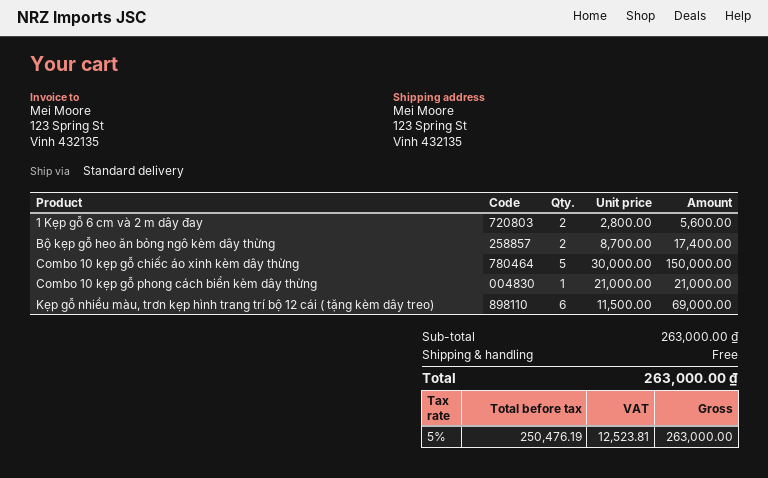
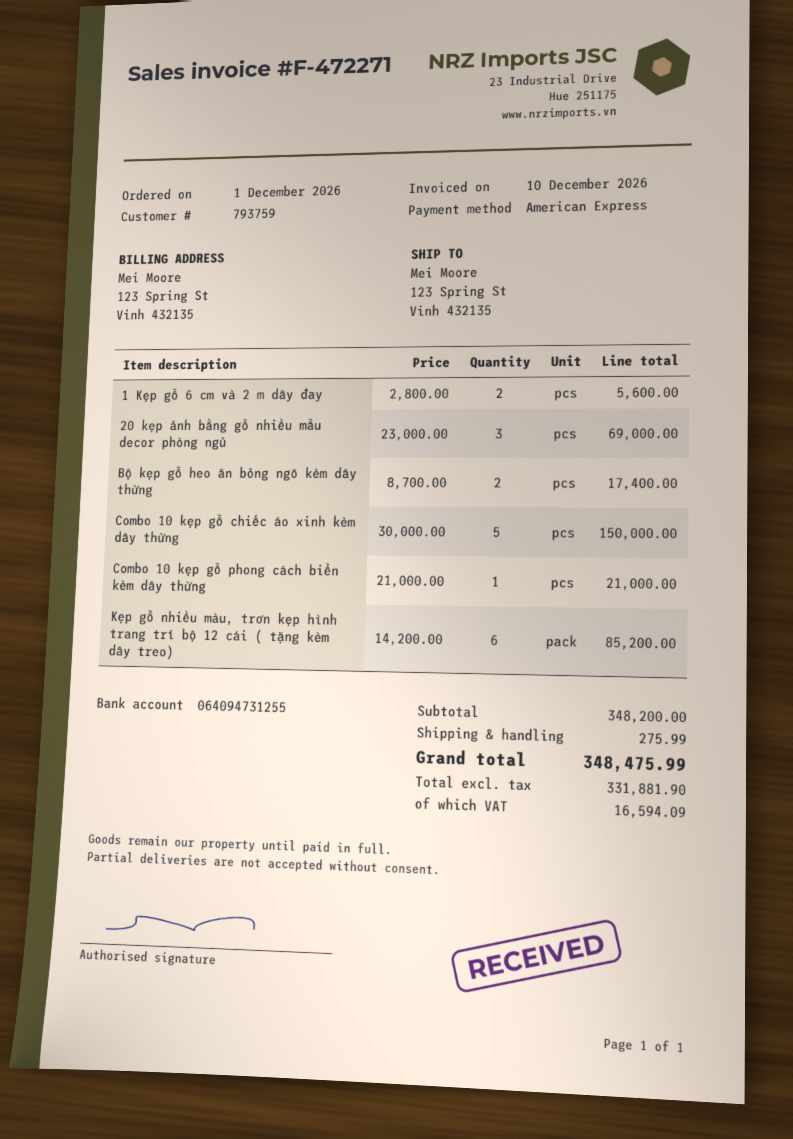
Kẹp gỗ nhiều màu, trơn kẹp hình trang trí bộ 12 cái ( tặng kèm dây treo): 6 x 11500.00 = 69000.00 -> 6 x 14200.00 = 85200.00
20 kẹp ảnh bằng gỗ nhiều mẫu decor phòng ngủ: none -> 3 x 23000.00 = 69000.00
subtotal: 263000.00 -> 348200.00
shipping: 0.00 -> 275.99
net: 250476.19 -> 331881.90
tax: 12523.81 -> 16594.09
total: 263000.00 -> 348475.99

